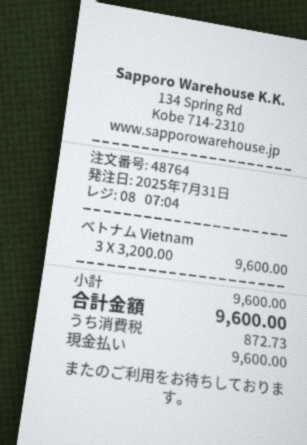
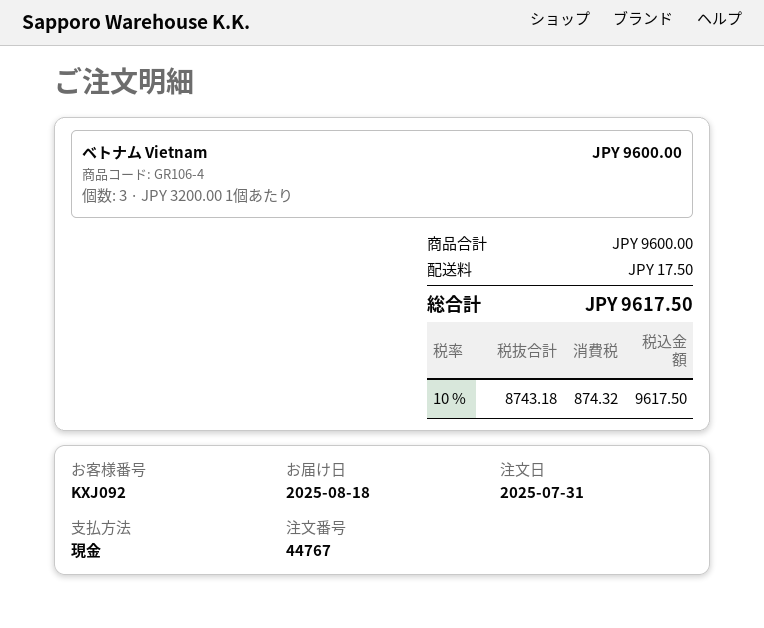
order number: 48764 -> 44767
shipping: none -> 17.50
tax: 872.73 -> 874.32
total: 9600.00 -> 9617.50

